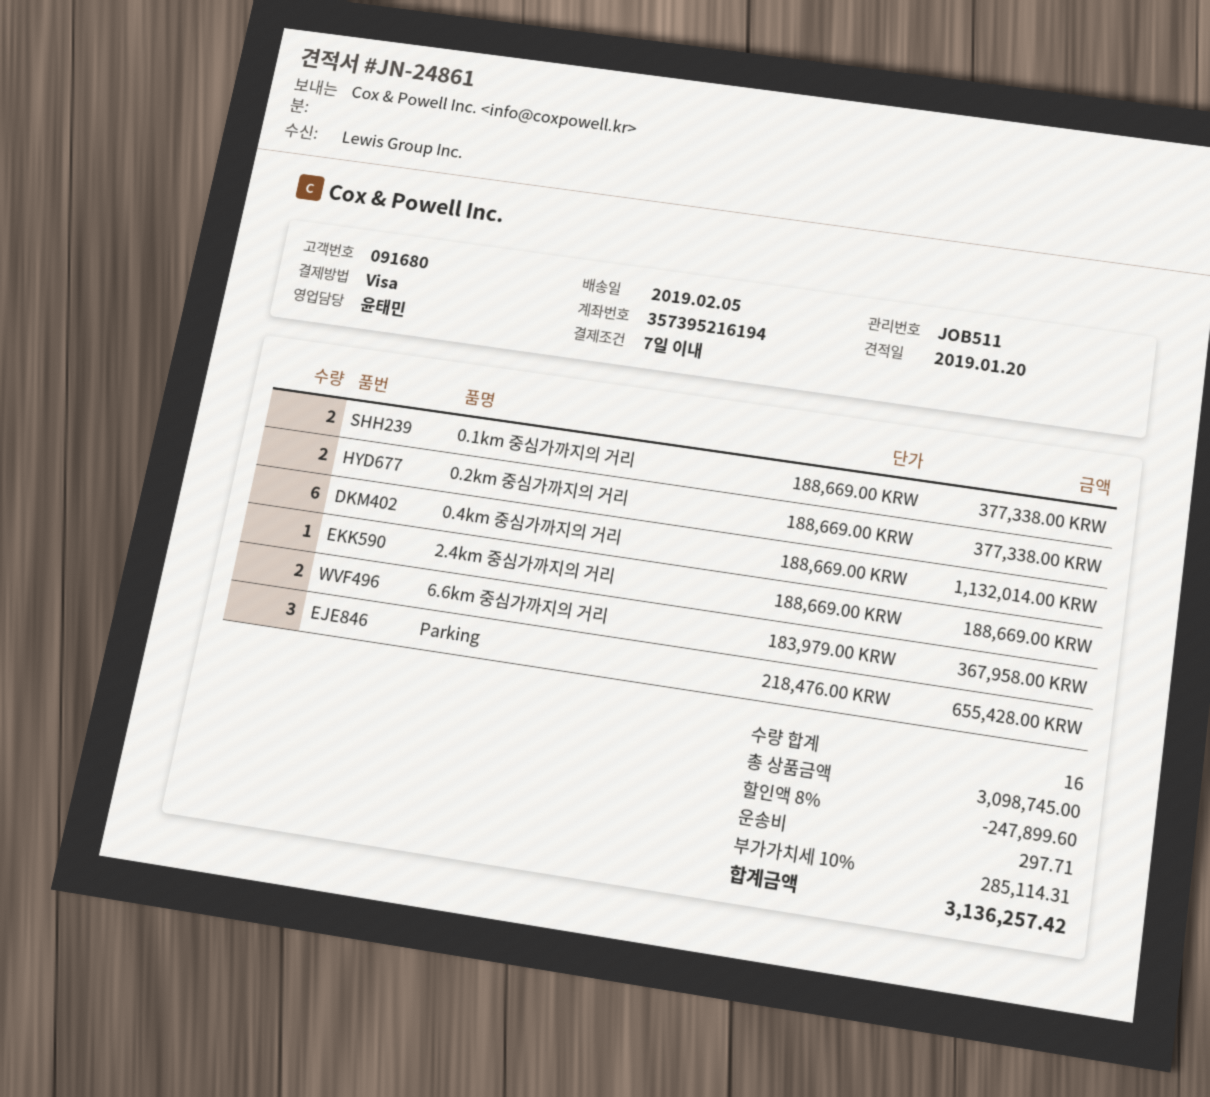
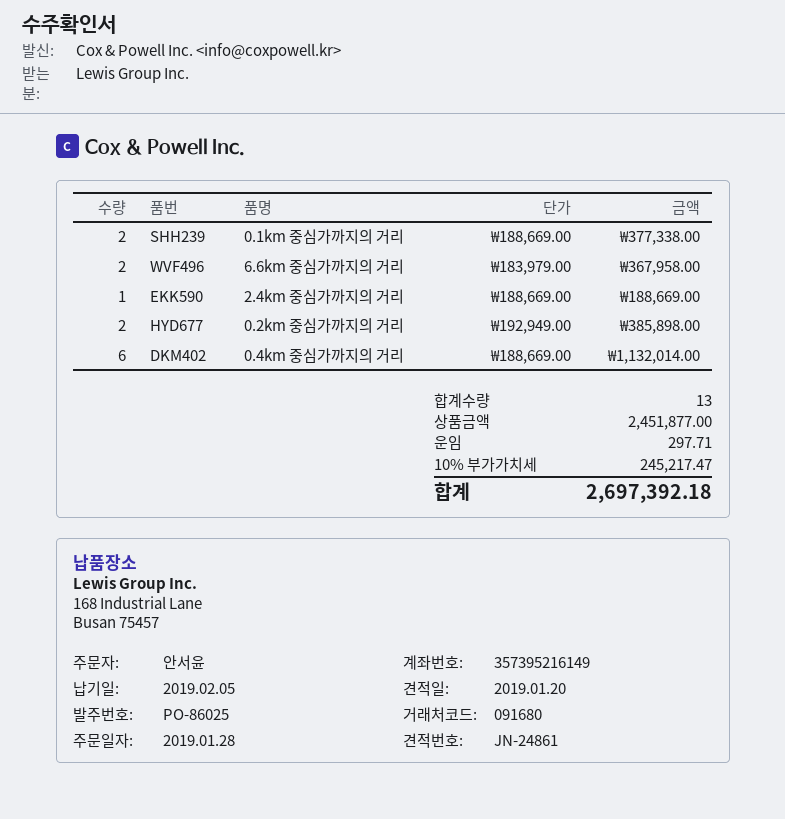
bank account: 357395216194 -> 357395216149
0.2km 중심가까지의 거리: 2 x 188669.00 = 377338.00 -> 2 x 192949.00 = 385898.00
Parking: 3 x 218476.00 = 655428.00 -> none
total quantity: 16 -> 13
subtotal: 3098745.00 -> 2451877.00
discount: 8% = 247899.60 -> none
tax: 10% = 285114.31 -> 10% = 245217.47
total: 3136257.42 -> 2697392.18

